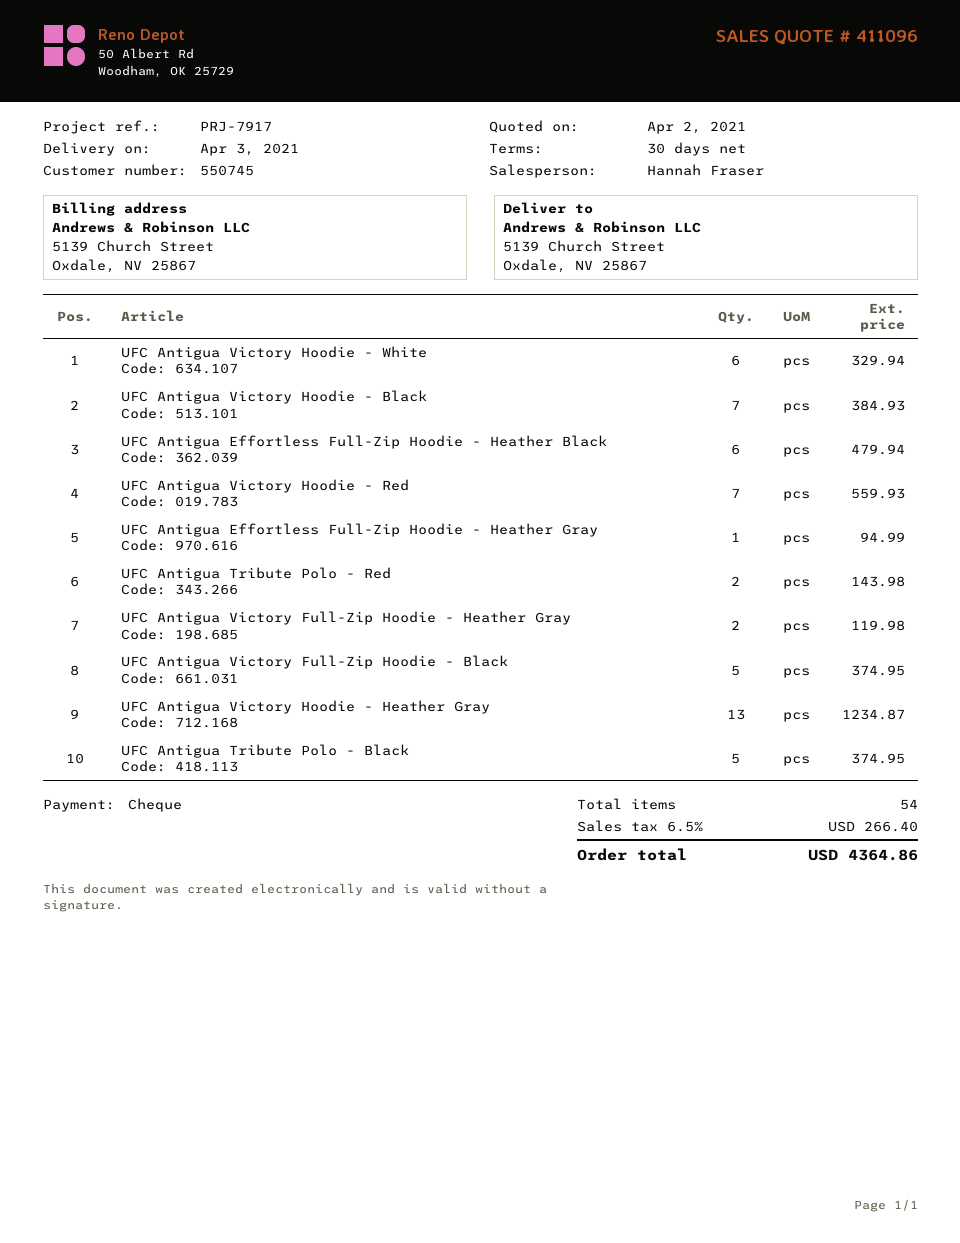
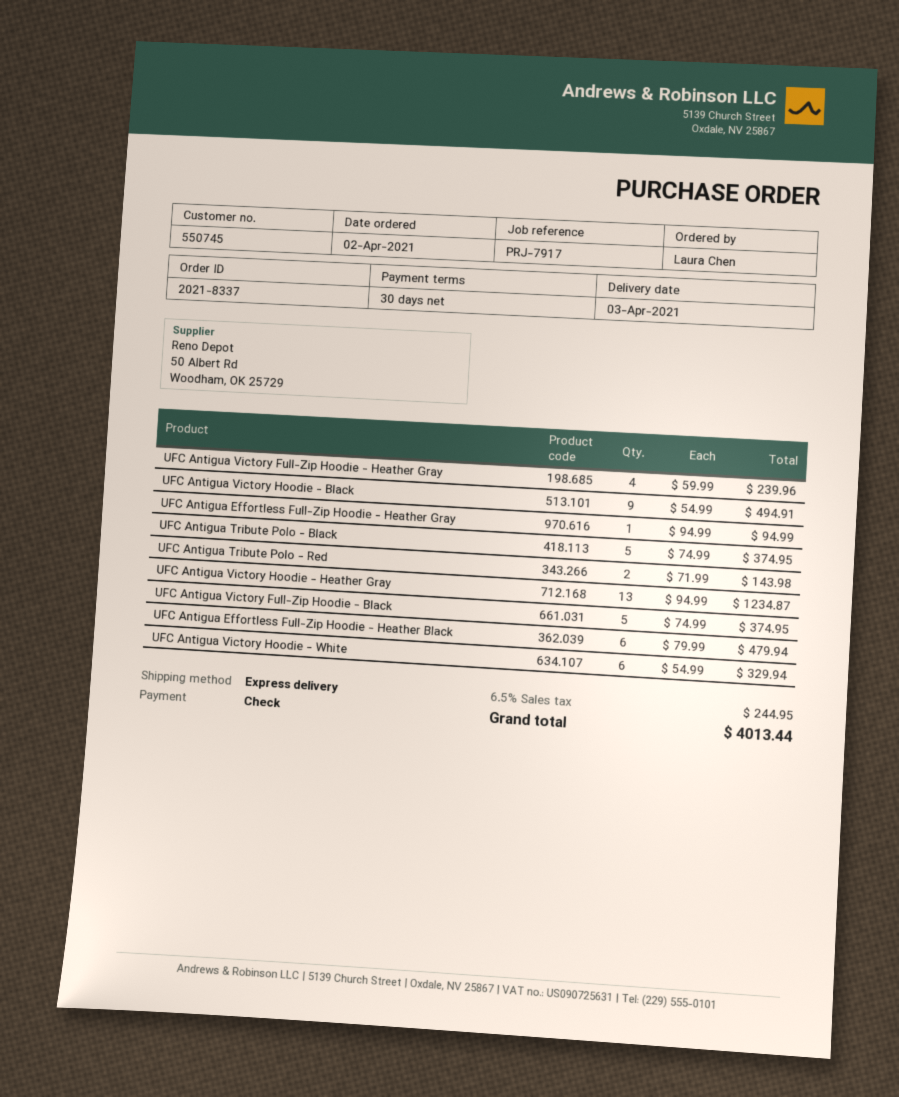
UFC Antigua Victory Hoodie - Black: 7 for 384.93 -> 9 for 494.91
UFC Antigua Victory Hoodie - Red: 7 for 559.93 -> none
UFC Antigua Victory Full-Zip Hoodie - Heather Gray: 2 for 119.98 -> 4 for 239.96
tax: 6.5% = 266.40 -> 6.5% = 244.95
total: 4364.86 -> 4013.44

